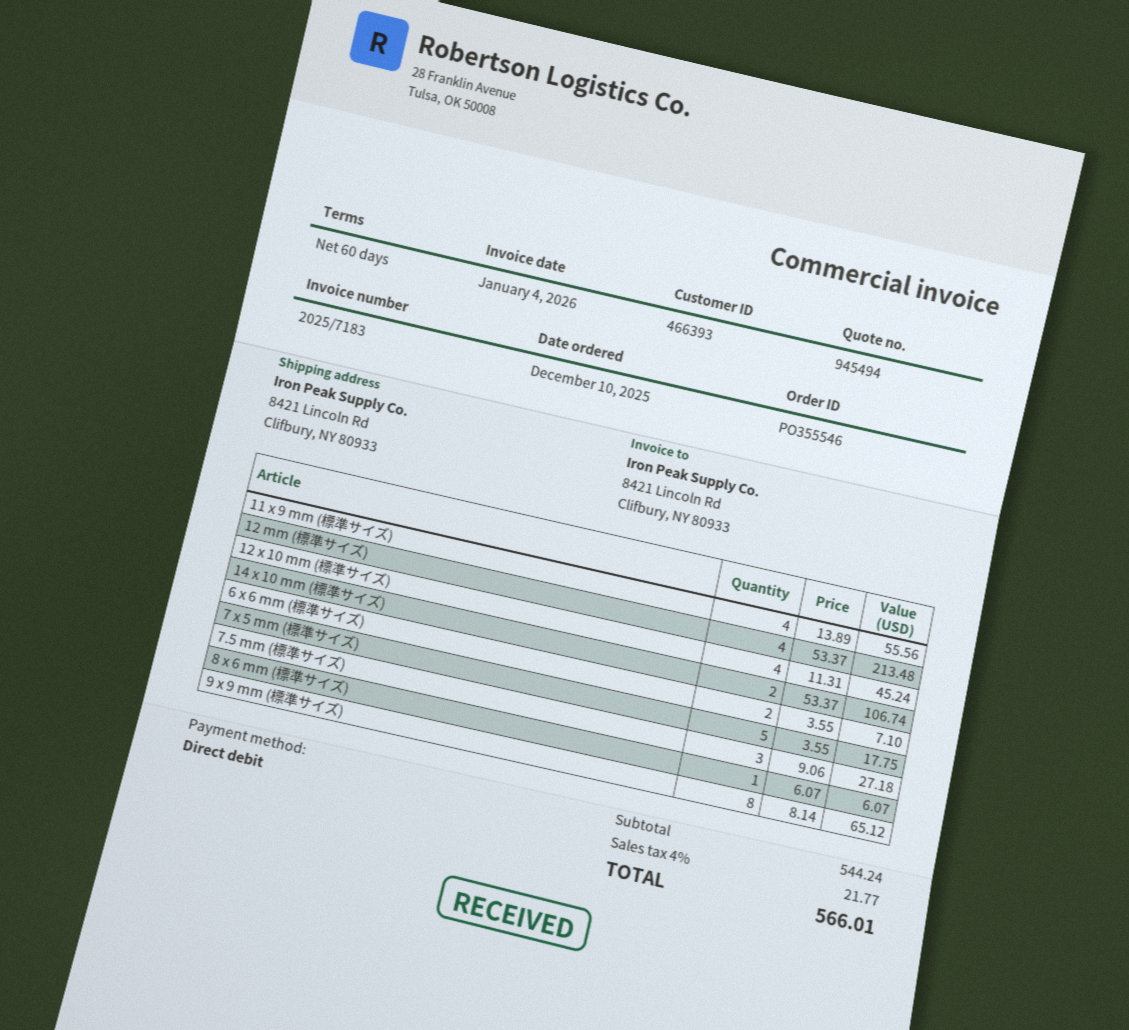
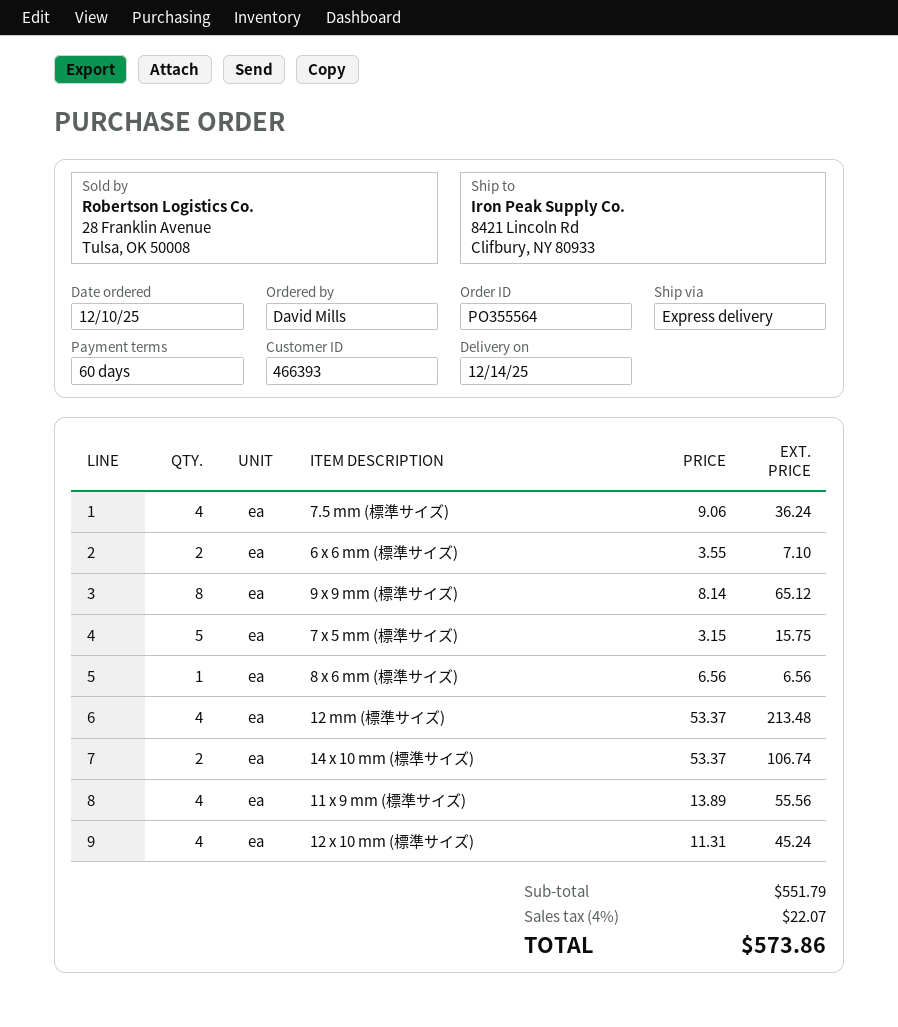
order number: PO355546 -> PO355564
7 x 5 mm (標準サイズ): 5 x 3.55 = 17.75 -> 5 x 3.15 = 15.75
7.5 mm (標準サイズ): 3 x 9.06 = 27.18 -> 4 x 9.06 = 36.24
8 x 6 mm (標準サイズ): 1 x 6.07 = 6.07 -> 1 x 6.56 = 6.56
subtotal: 544.24 -> 551.79
tax: 4% = 21.77 -> 4% = 22.07
total: 566.01 -> 573.86

